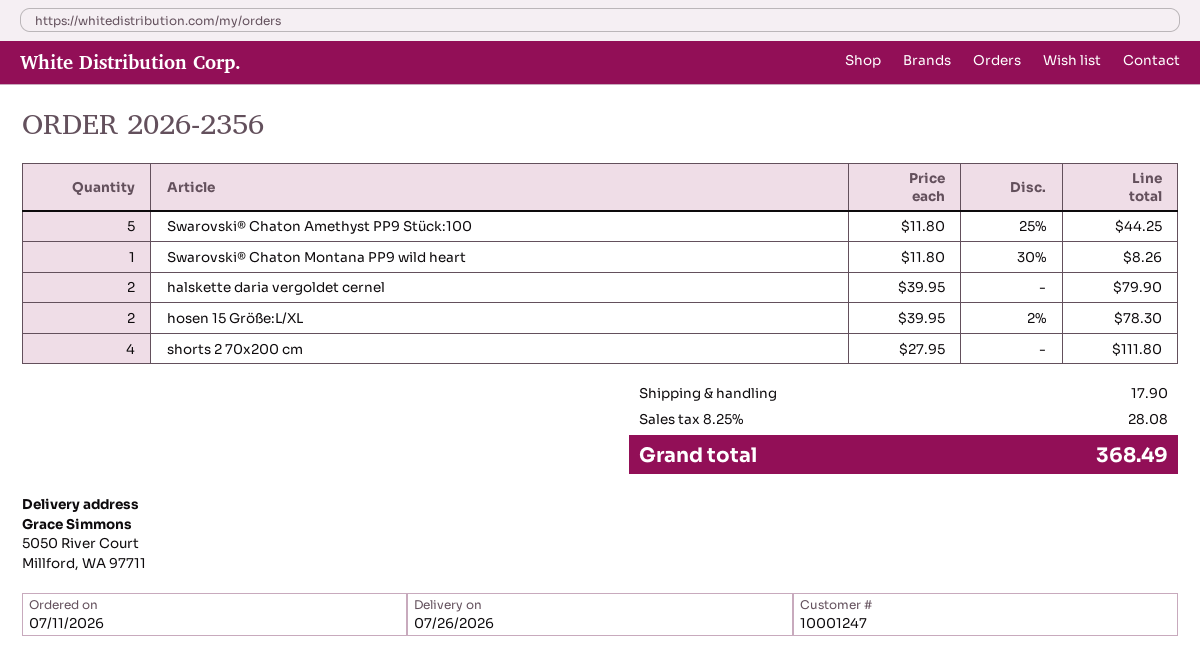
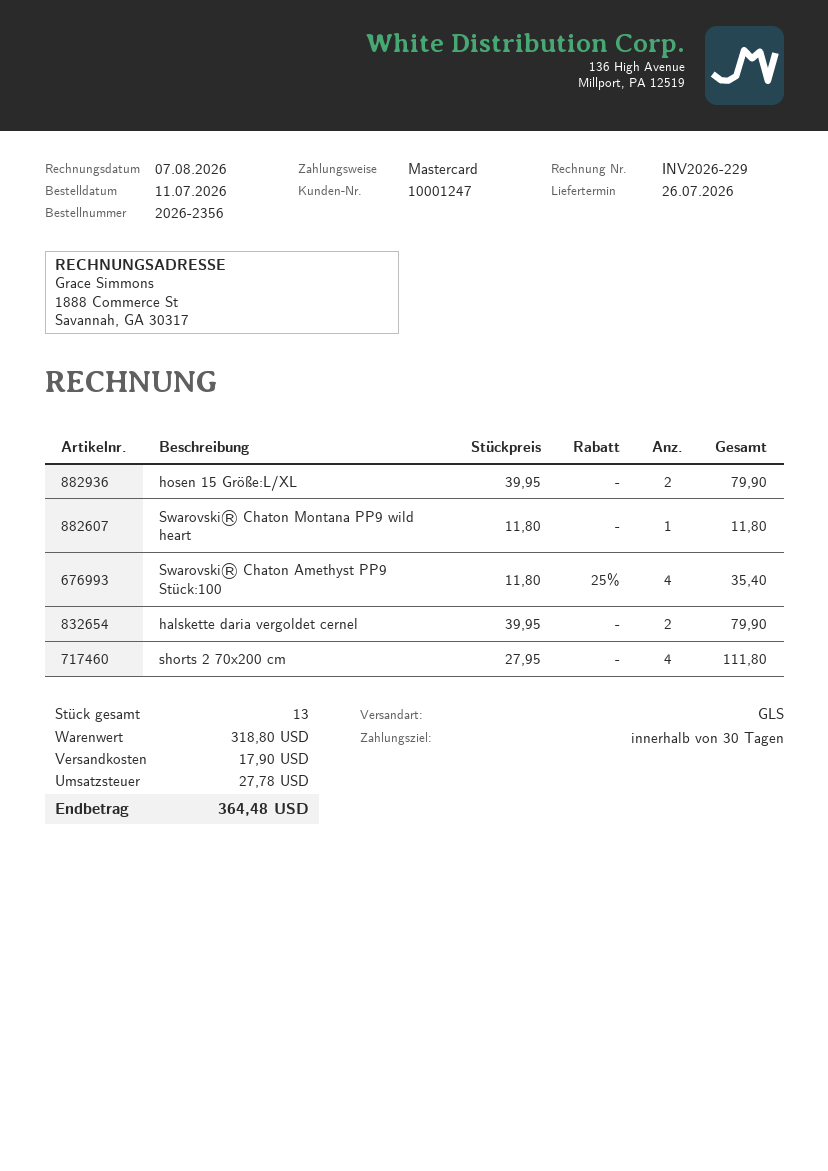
Swarovski® Chaton Amethyst PP9 Stück:100: 5 x 11.80 - 25% = 44.25 -> 4 x 11.80 - 25% = 35.40
Swarovski® Chaton Montana PP9 wild heart: 1 x 11.80 - 30% = 8.26 -> 1 x 11.80 = 11.80
hosen 15 Größe:L/XL: 2 x 39.95 - 2% = 78.30 -> 2 x 39.95 = 79.90
tax: 28.08 -> 27.78
total: 368.49 -> 364.48

